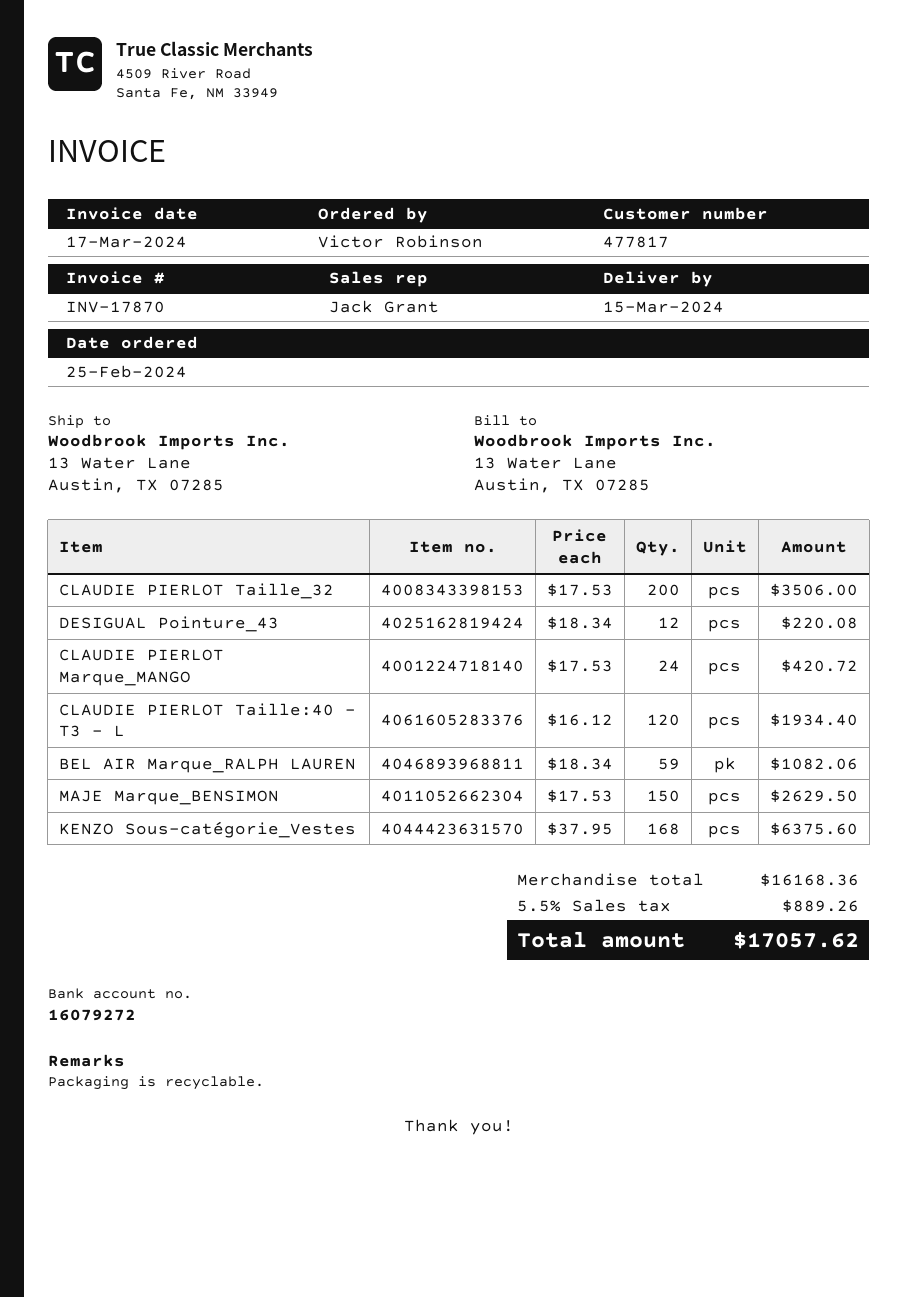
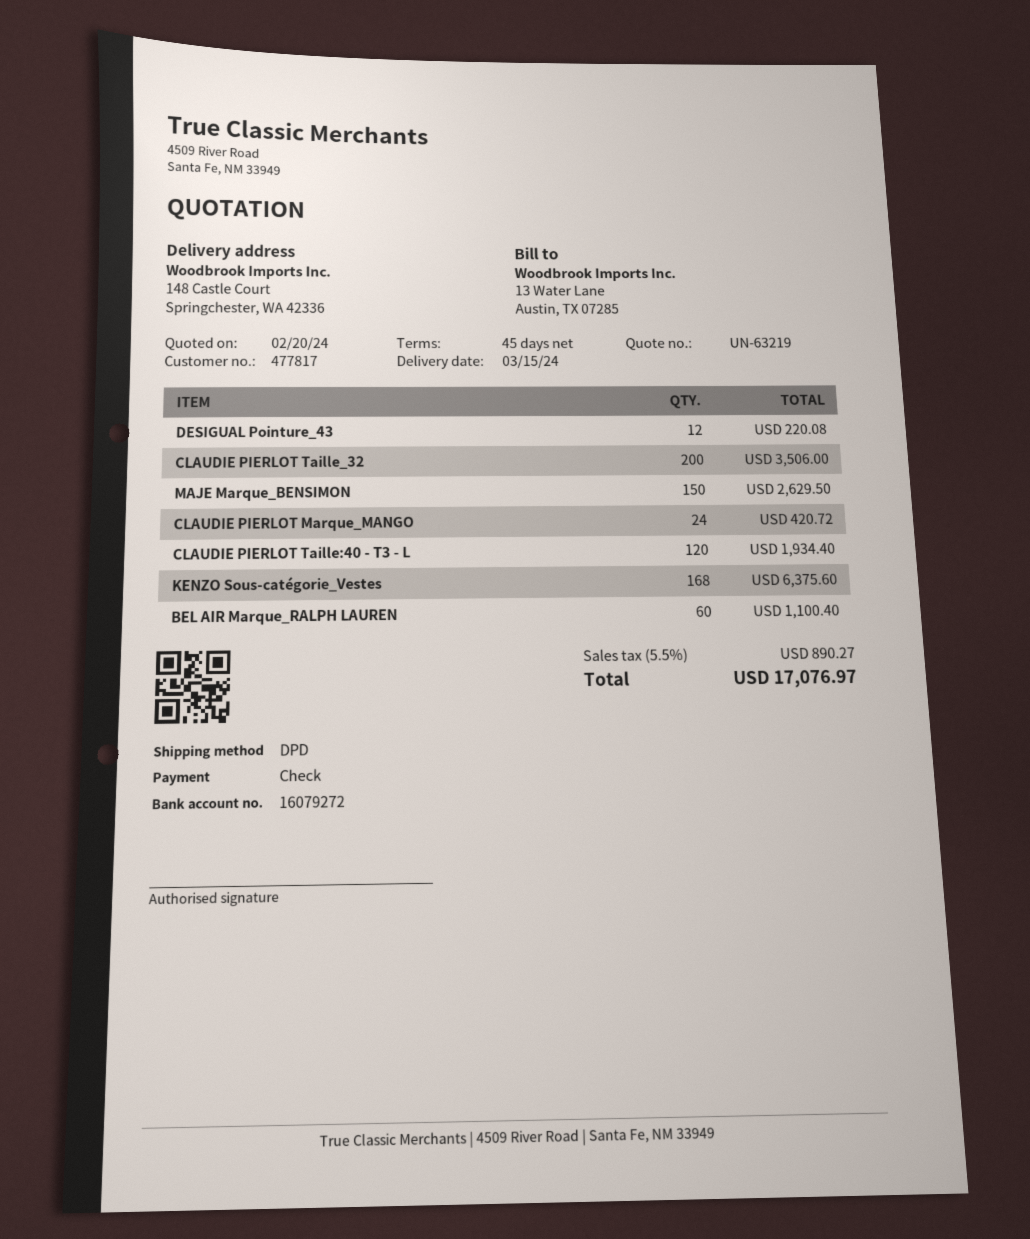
ship to: 13 Water Lane, Austin, TX 07285 -> 148 Castle Court, Springchester, WA 42336
BEL AIR Marque_RALPH LAUREN: 59 for 1082.06 -> 60 for 1100.40
tax: 5.5% = 889.26 -> 5.5% = 890.27
total: 17057.62 -> 17076.97

